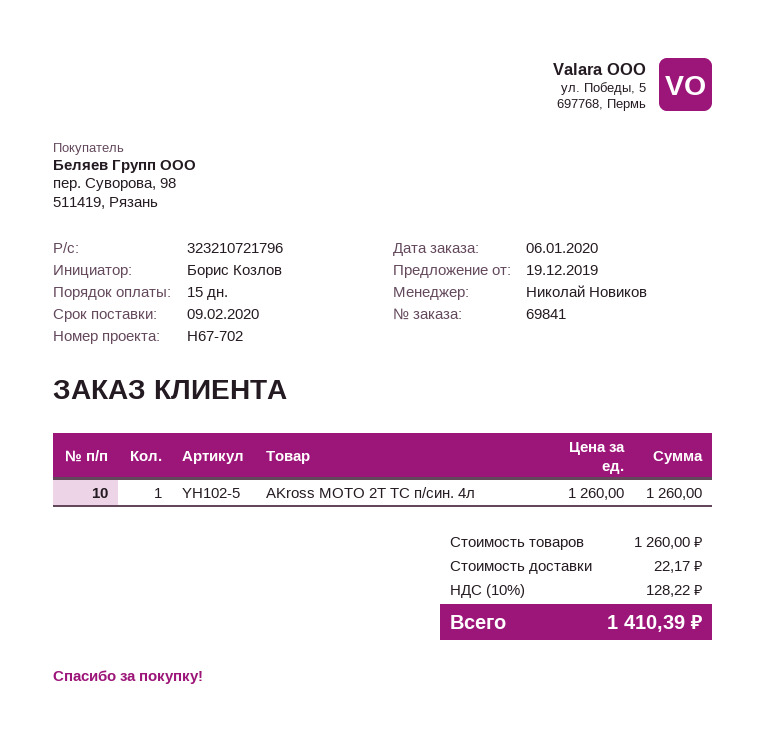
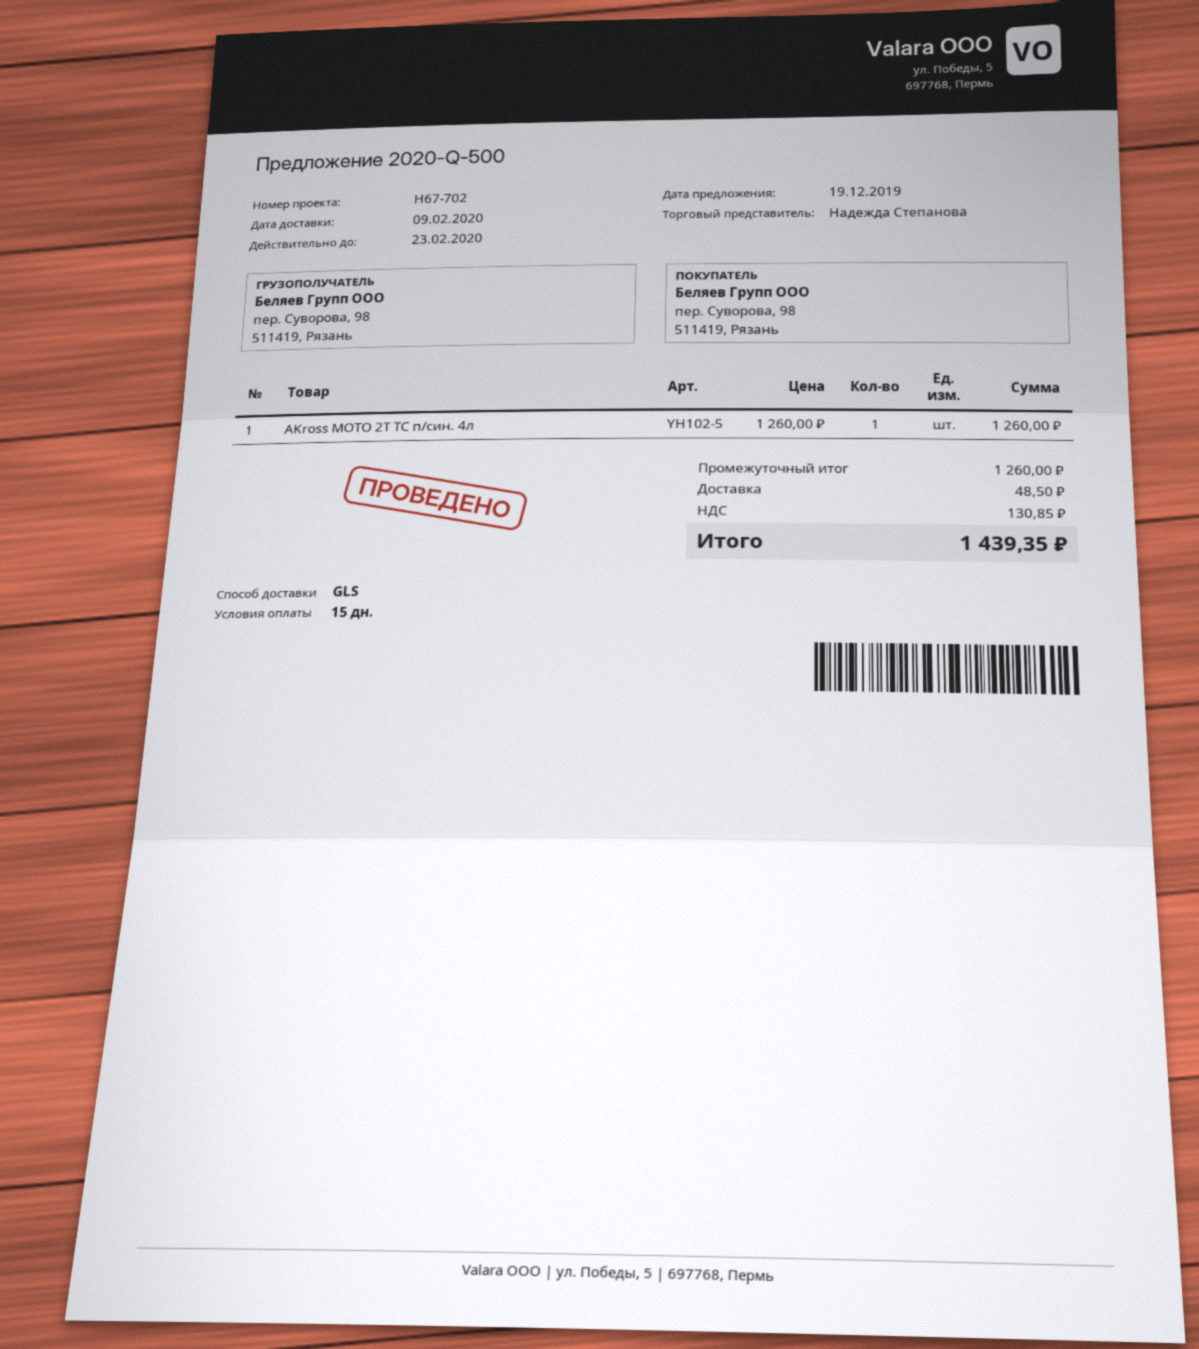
sales rep: Николай Новиков -> Надежда Степанова
shipping: 22.17 -> 48.50
tax: 128.22 -> 130.85
total: 1410.39 -> 1439.35

